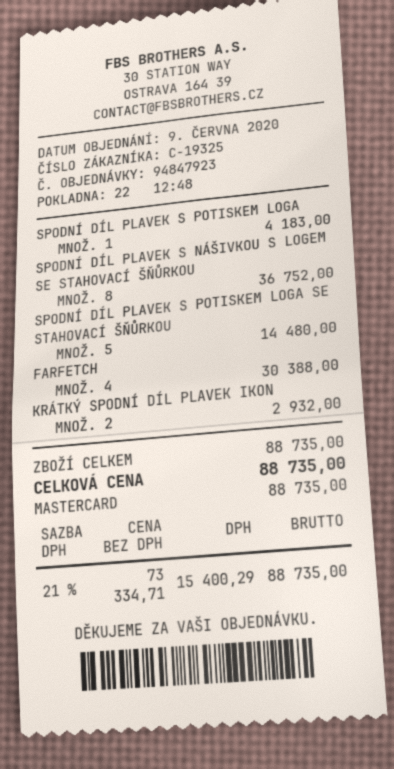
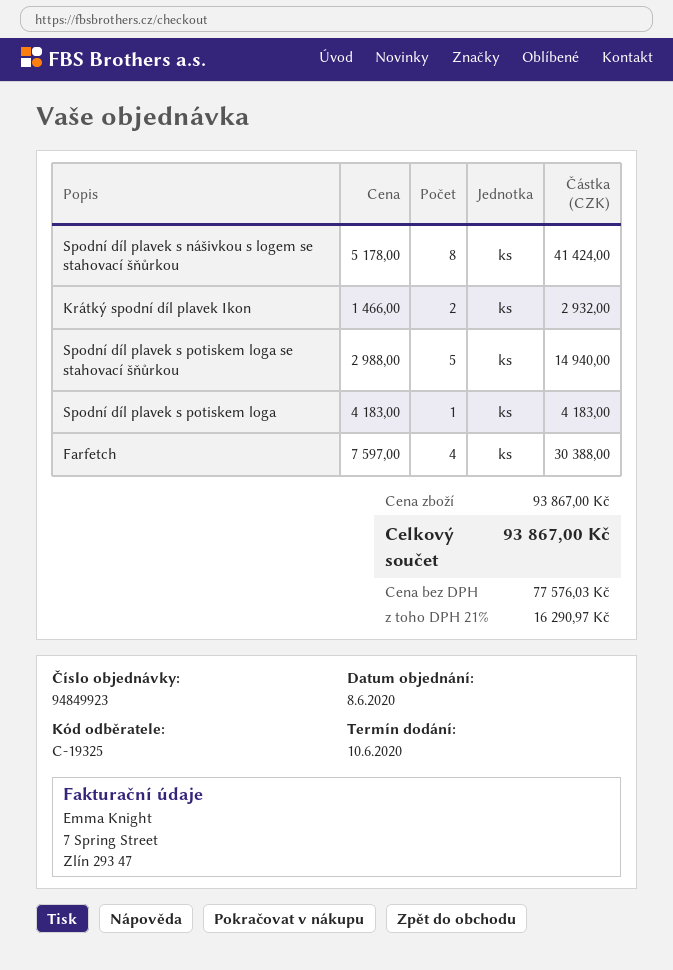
order number: 94847923 -> 94849923
order date: 2020-06-09 -> 2020-06-08
SPODNÍ DÍL PLAVEK S NÁŠIVKOU S LOGEM SE STAHOVACÍ ŠŇŮRKOU: 8 for 36752.00 -> 8 for 41424.00
SPODNÍ DÍL PLAVEK S POTISKEM LOGA SE STAHOVACÍ ŠŇŮRKOU: 5 for 14480.00 -> 5 for 14940.00
subtotal: 88735.00 -> 93867.00
net: 73334.71 -> 77576.03
tax: 21% = 15400.29 -> 21% = 16290.97
total: 88735.00 -> 93867.00

